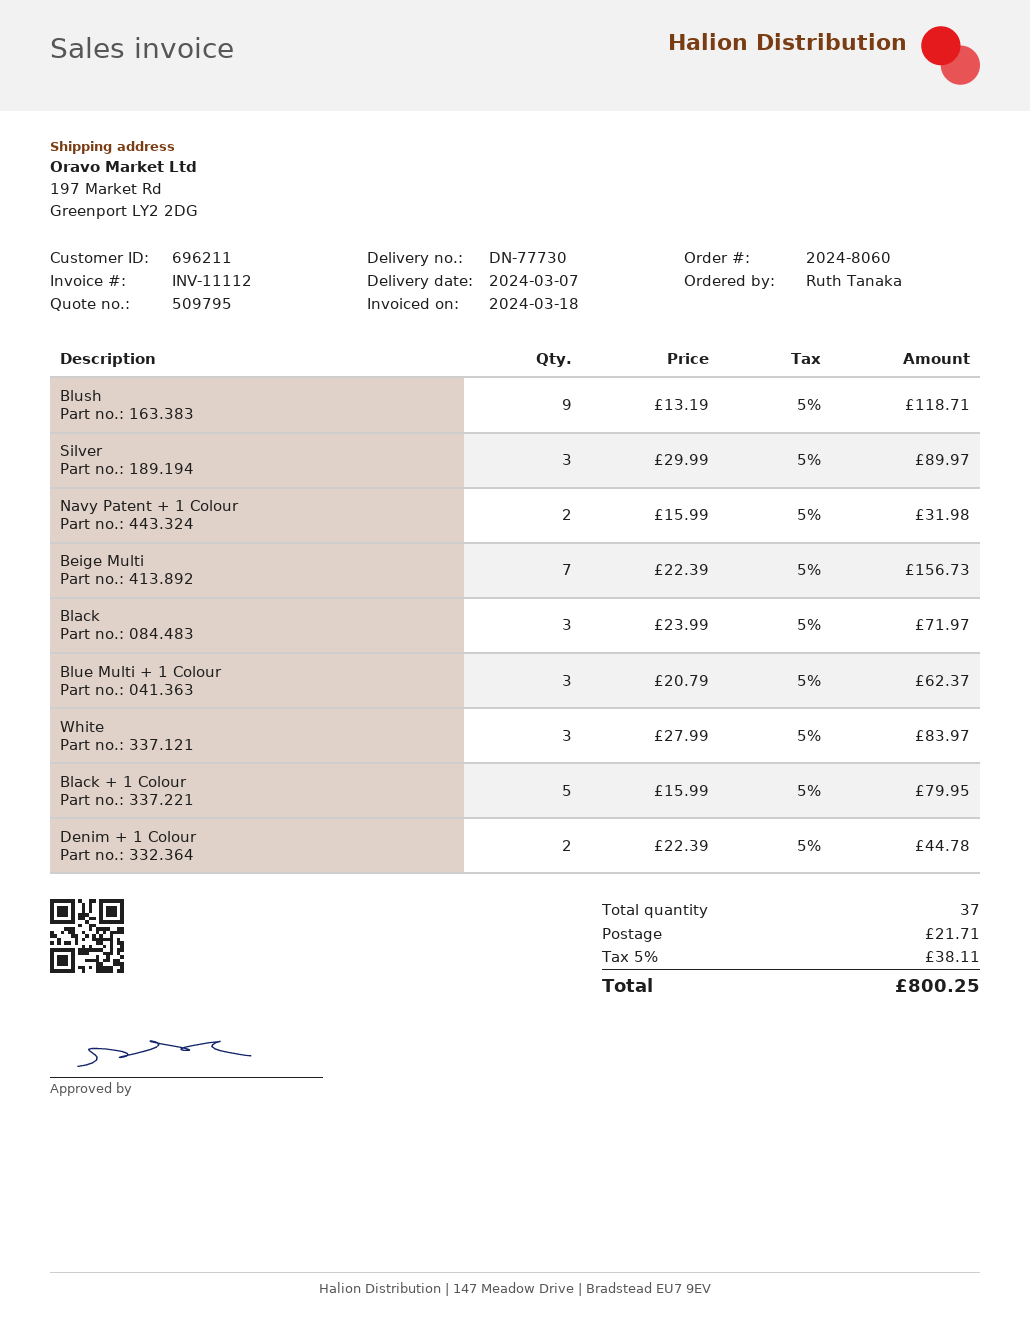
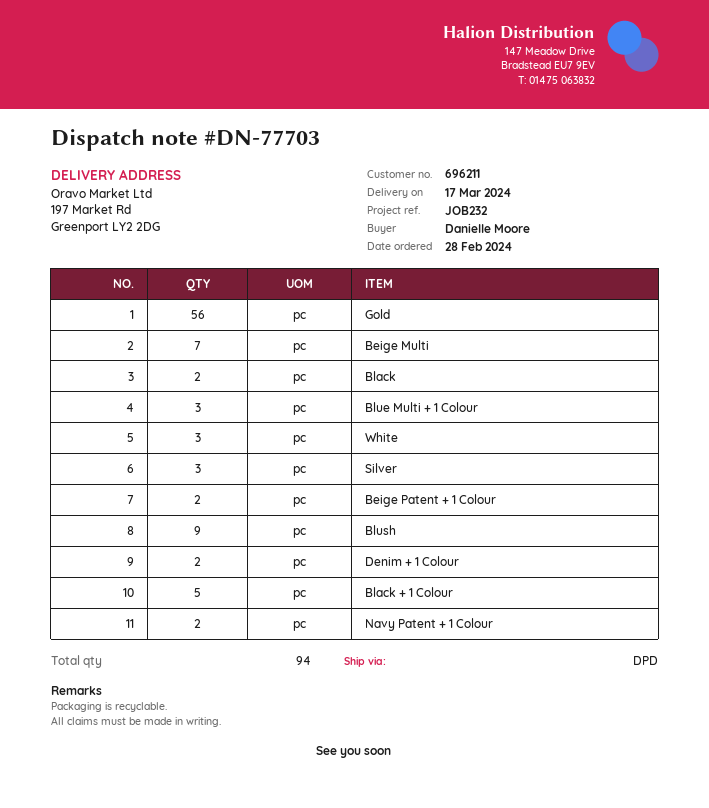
delivery note number: DN-77730 -> DN-77703
delivery date: 2024-03-07 -> 2024-03-17
ordered by: Ruth Tanaka -> Danielle Moore
Black: 3 -> 2
Gold: none -> 56
Beige Patent + 1 Colour: none -> 2
total quantity: 37 -> 94

